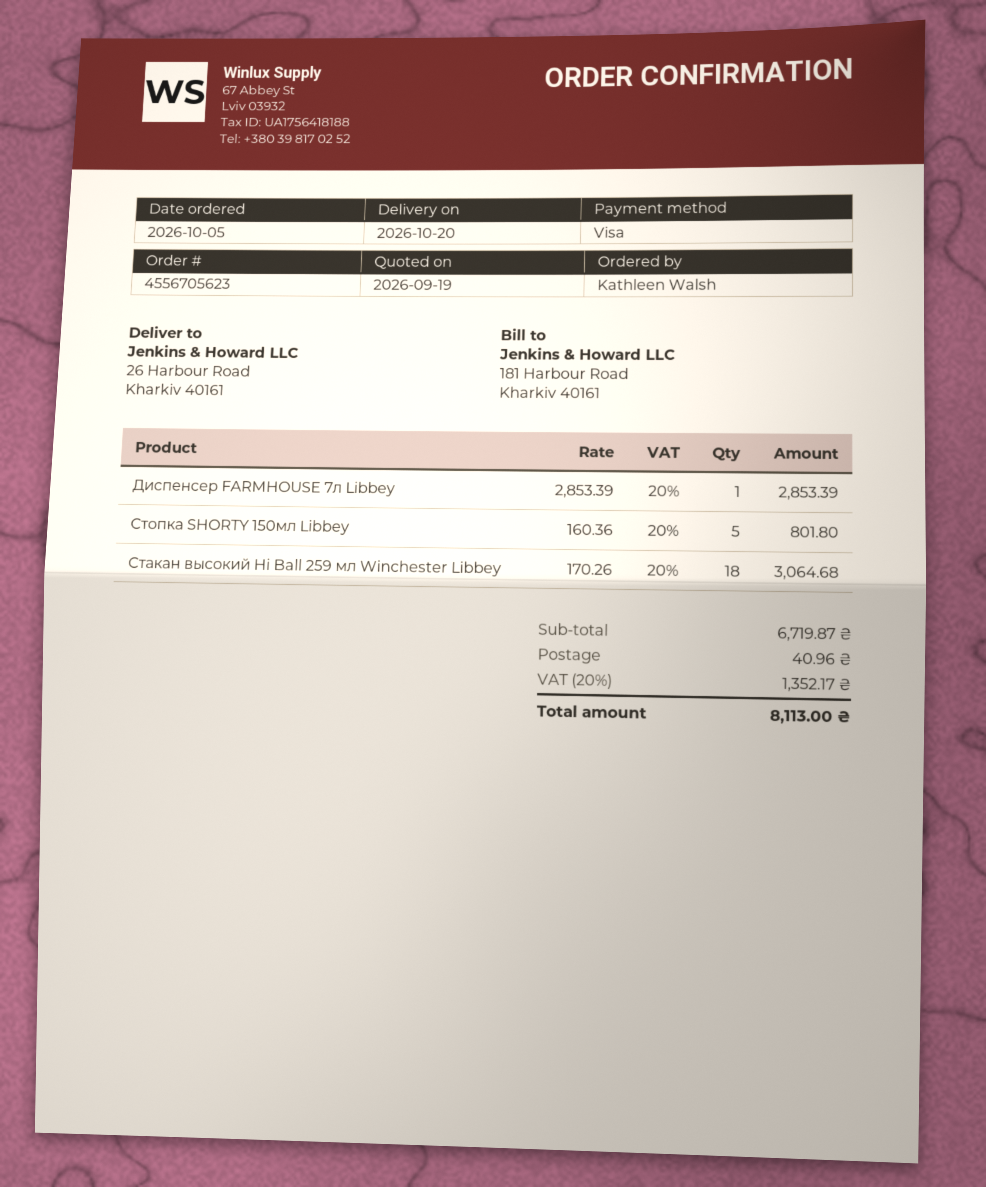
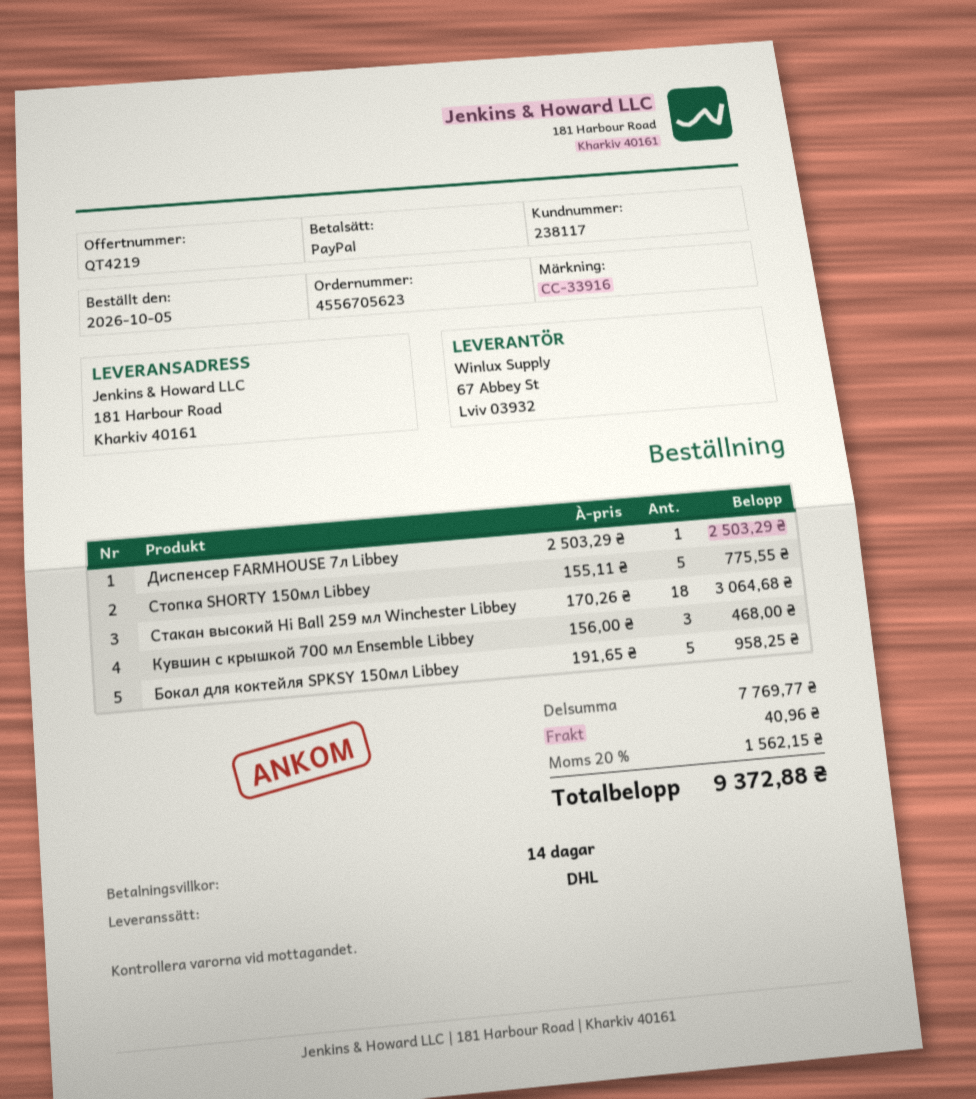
payment method: Visa -> PayPal
ship to: 26 Harbour Road, Kharkiv 40161 -> 181 Harbour Road, Kharkiv 40161
Диспенсер FARMHOUSE 7л Libbey: 1 x 2853.39 = 2853.39 -> 1 x 2503.29 = 2503.29
Стопка SHORTY 150мл Libbey: 5 x 160.36 = 801.80 -> 5 x 155.11 = 775.55
Кувшин с крышкой 700 мл Ensemble Libbey: none -> 3 x 156.00 = 468.00
Бокал для коктейля SPKSY 150мл Libbey: none -> 5 x 191.65 = 958.25
subtotal: 6719.87 -> 7769.77
tax: 20% = 1352.17 -> 20% = 1562.15
total: 8113.00 -> 9372.88

